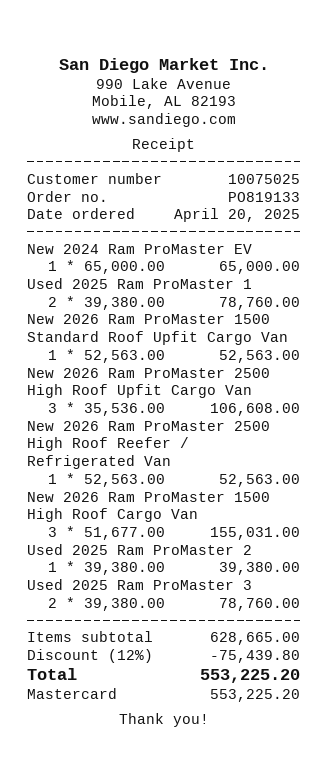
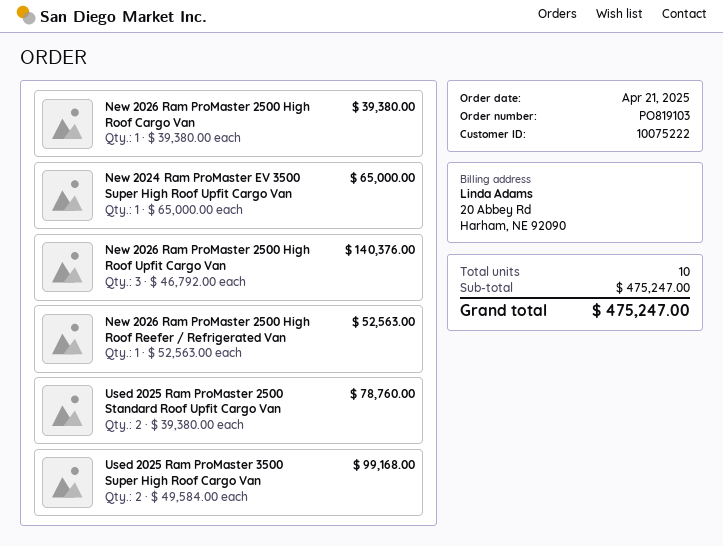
order number: PO819133 -> PO819103
order date: 2025-04-20 -> 2025-04-21
customer number: 10075025 -> 10075222
Used 2025 Ram ProMaster 1: 2 x 39380.00 = 78760.00 -> none
New 2026 Ram ProMaster 1500 Standard Roof Upfit Cargo Van: 1 x 52563.00 = 52563.00 -> none
New 2026 Ram ProMaster 2500 High Roof Upfit Cargo Van: 3 x 35536.00 = 106608.00 -> 3 x 46792.00 = 140376.00
New 2026 Ram ProMaster 1500 High Roof Cargo Van: 3 x 51677.00 = 155031.00 -> none
Used 2025 Ram ProMaster 2: 1 x 39380.00 = 39380.00 -> 2 x 39380.00 = 78760.00
Used 2025 Ram ProMaster 3: 2 x 39380.00 = 78760.00 -> 2 x 49584.00 = 99168.00
New 2026 Ram ProMaster 2500 High Roof Cargo Van: none -> 1 x 39380.00 = 39380.00
subtotal: 628665.00 -> 475247.00
discount: 12% = 75439.80 -> none
total: 553225.20 -> 475247.00

